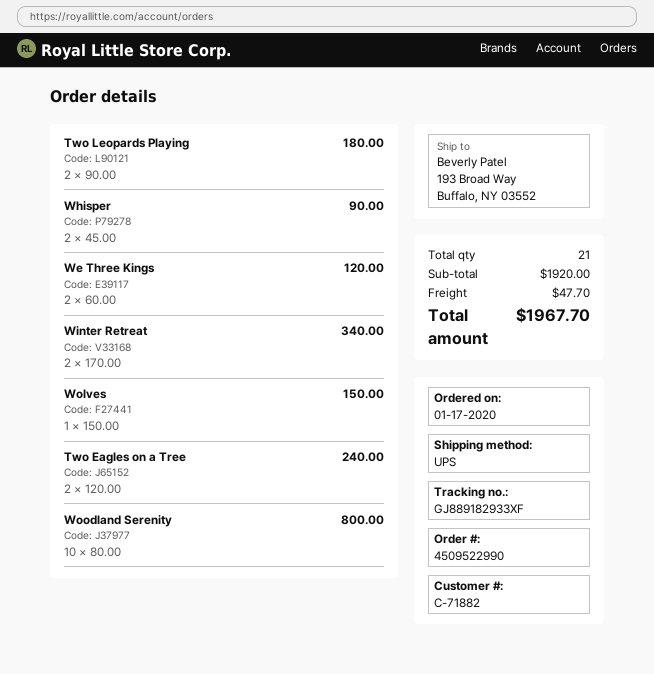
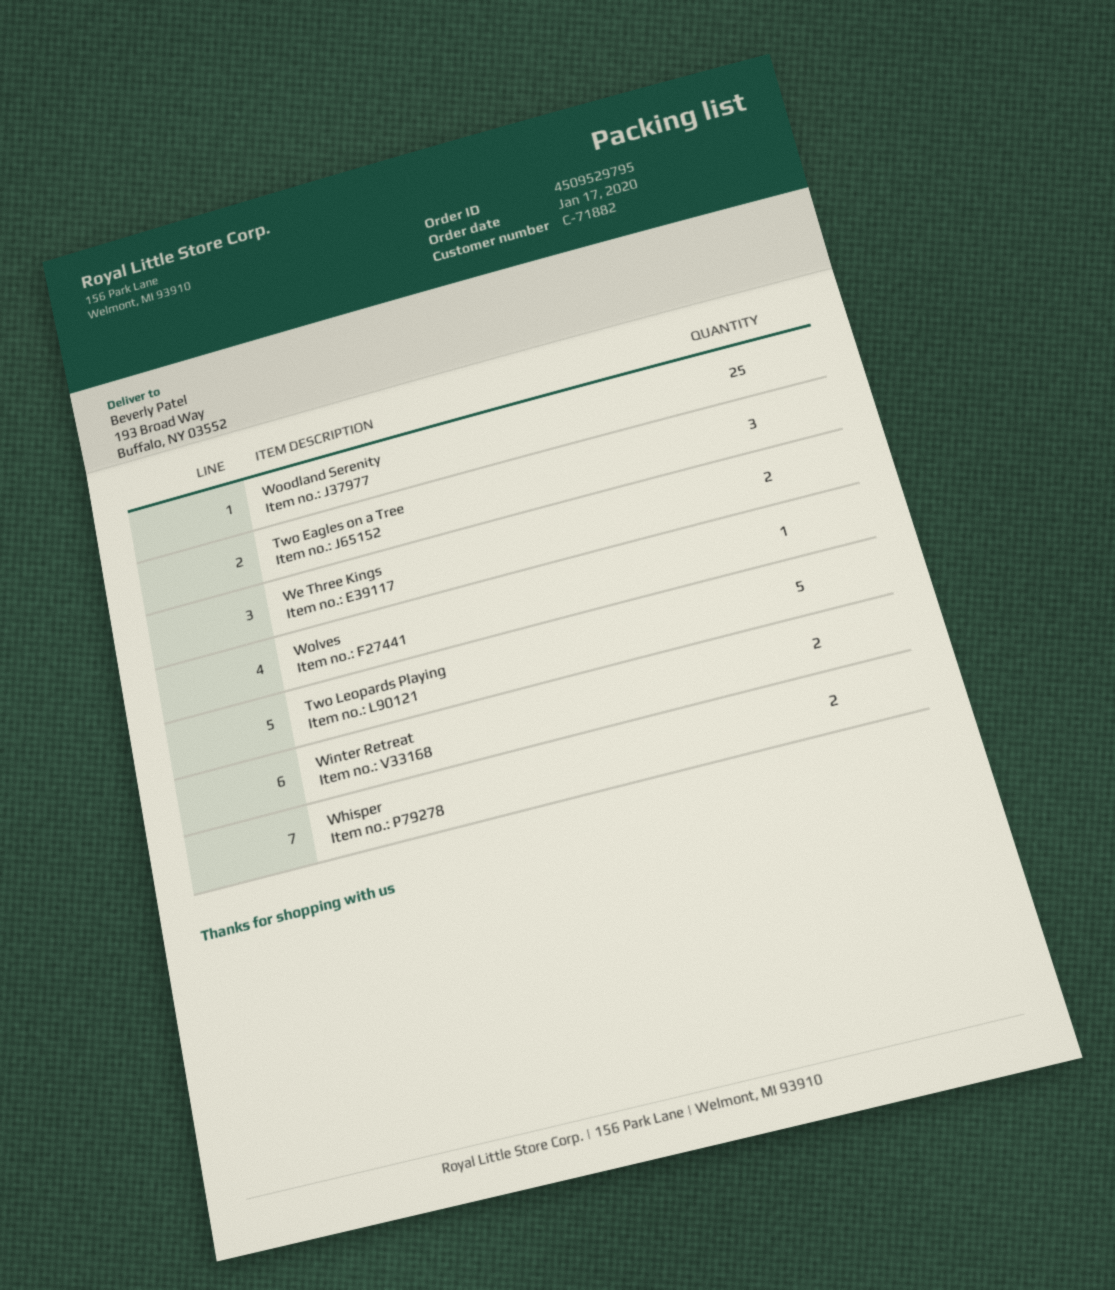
order number: 4509522990 -> 4509529795
Two Leopards Playing: 2 -> 5
Two Eagles on a Tree: 2 -> 3
Woodland Serenity: 10 -> 25

